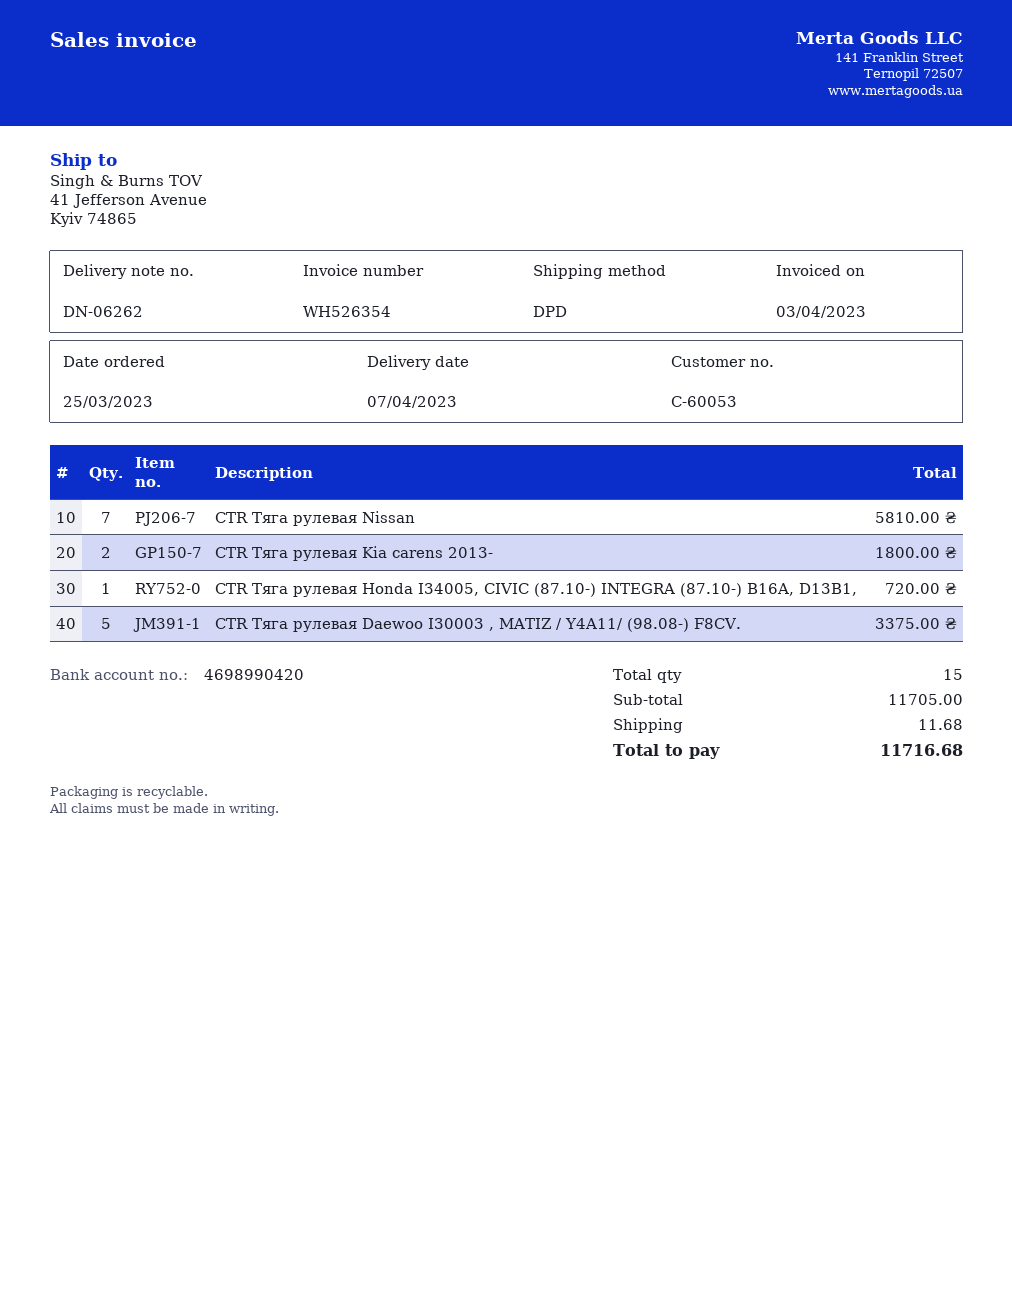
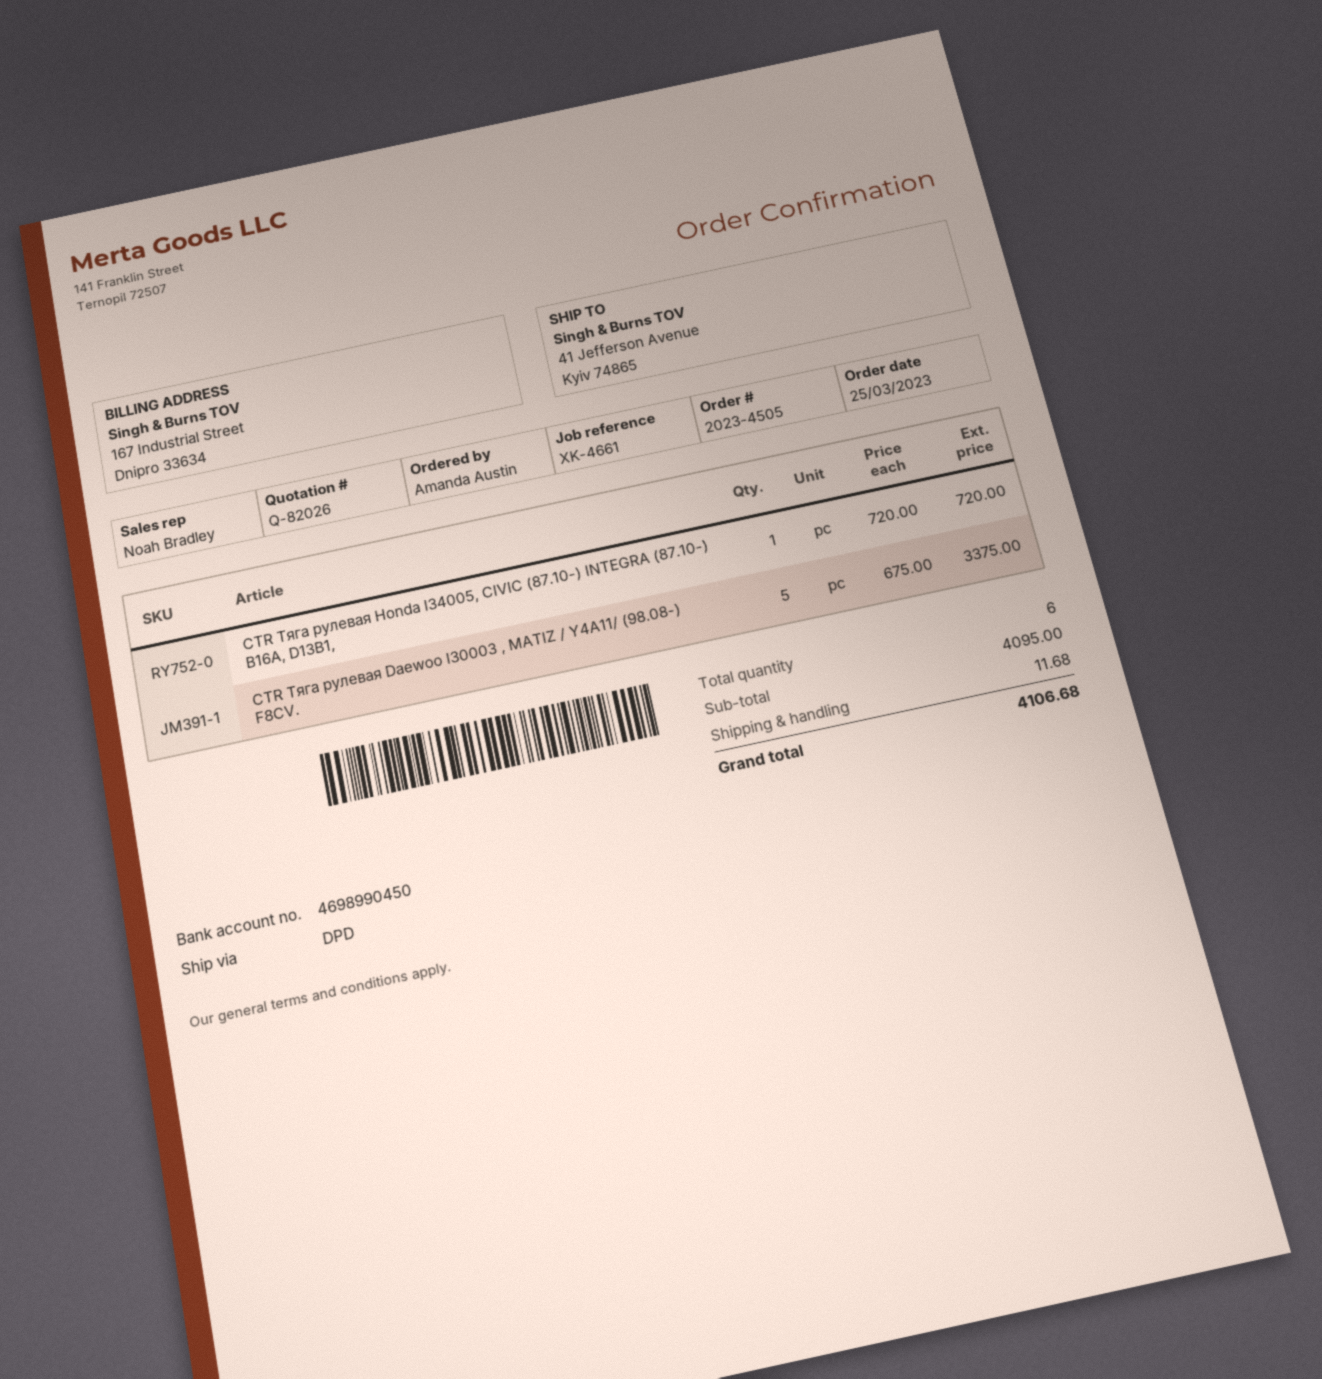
bank account: 4698990420 -> 4698990450
CTR Тяга рулевая Nissan: 7 for 5810.00 -> none
CTR Тяга рулевая Kia carens 2013-: 2 for 1800.00 -> none
total quantity: 15 -> 6
subtotal: 11705.00 -> 4095.00
total: 11716.68 -> 4106.68

